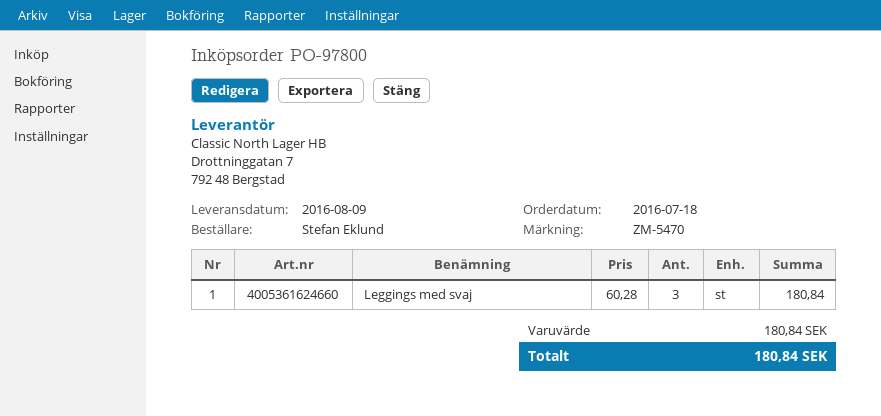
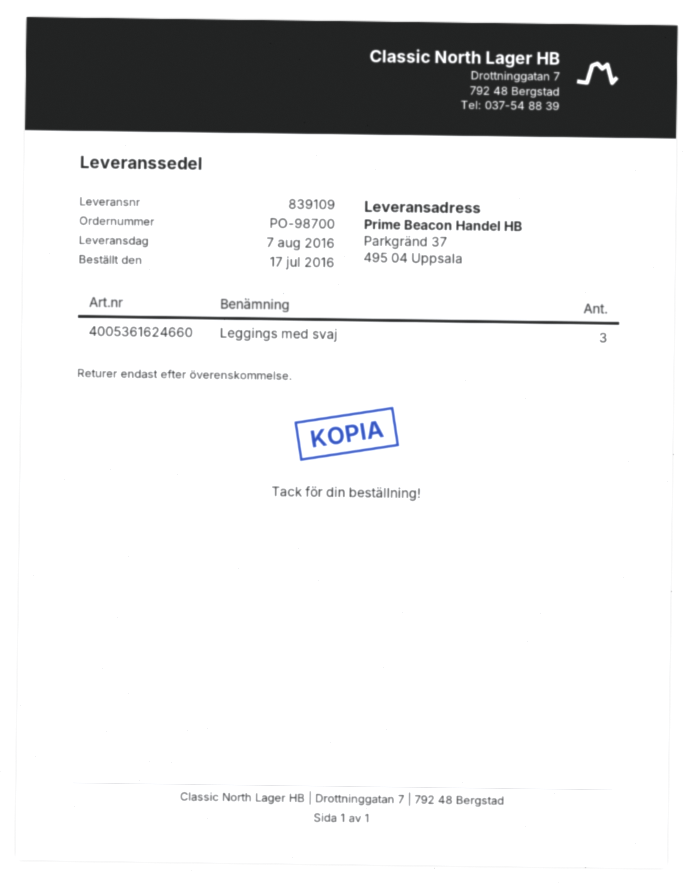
order number: PO-97800 -> PO-98700
order date: 2016-07-18 -> 2016-07-17
delivery date: 2016-08-09 -> 2016-08-07

